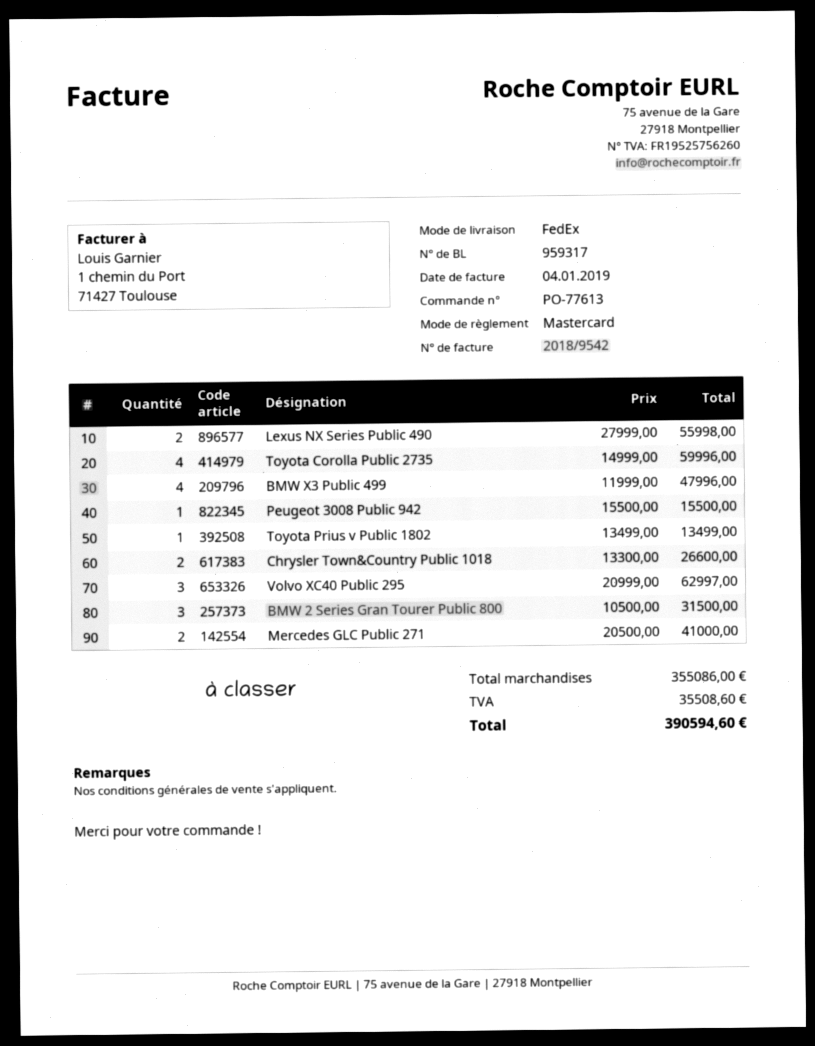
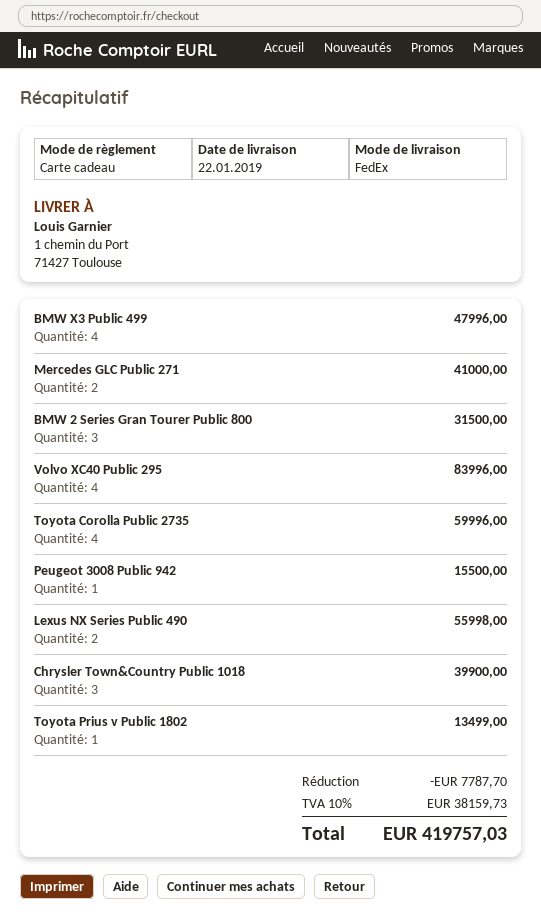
payment method: Mastercard -> gift card
Chrysler Town&Country Public 1018: 2 for 26600.00 -> 3 for 39900.00
Volvo XC40 Public 295: 3 for 62997.00 -> 4 for 83996.00
discount: none -> 7787.70
tax: 35508.60 -> 38159.73
total: 390594.60 -> 419757.03

